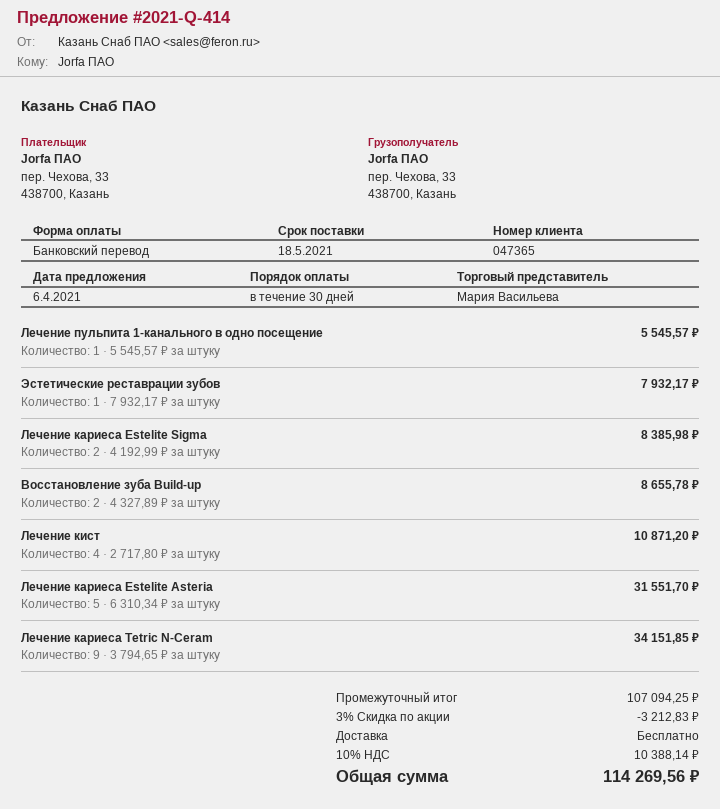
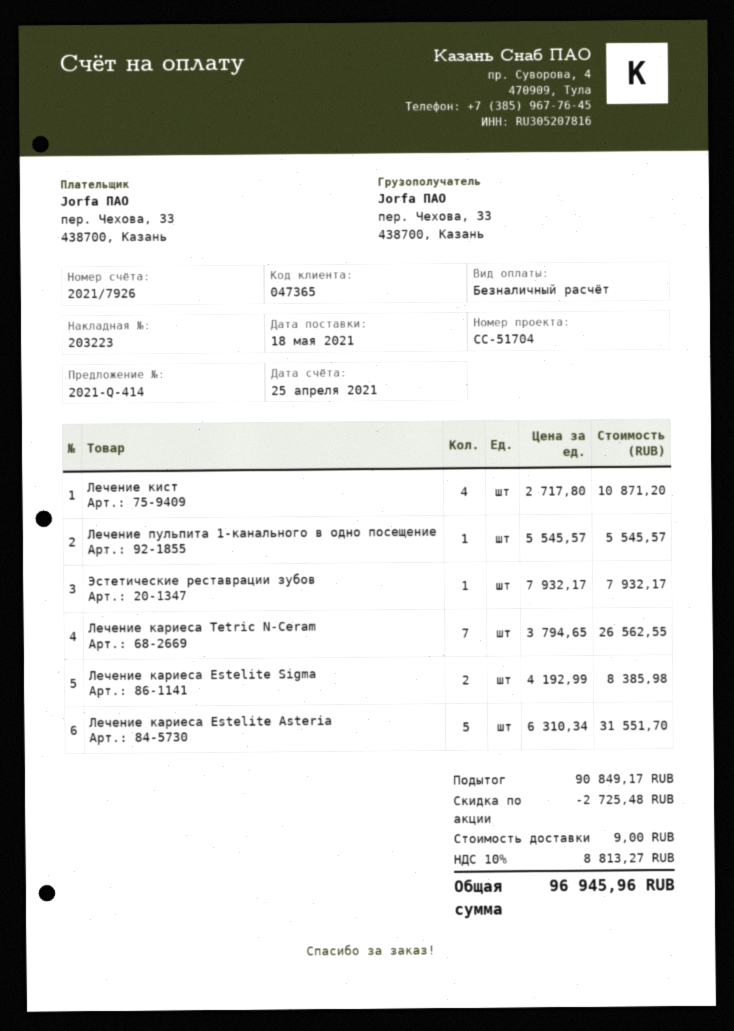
Восстановление зуба Build-up: 2 x 4327.89 = 8655.78 -> none
Лечение кариеса Tetric N-Ceram: 9 x 3794.65 = 34151.85 -> 7 x 3794.65 = 26562.55
subtotal: 107094.25 -> 90849.17
discount: 3212.83 -> 2725.48
shipping: 0.00 -> 9.00
tax: 10% = 10388.14 -> 10% = 8813.27
total: 114269.56 -> 96945.96

